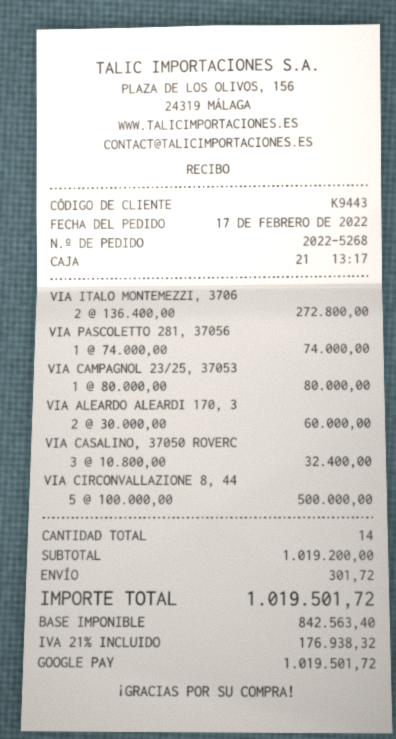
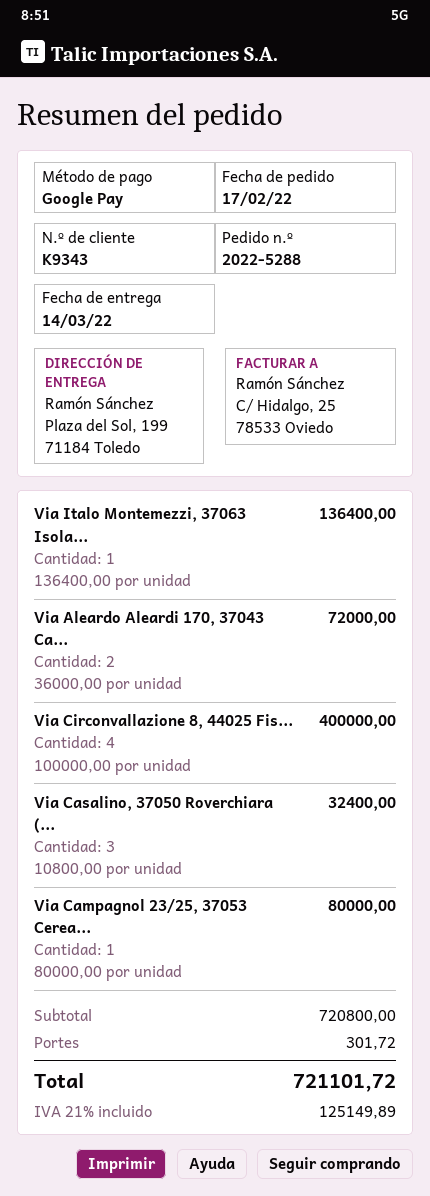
order number: 2022-5268 -> 2022-5288
customer number: K9443 -> K9343
VIA ITALO MONTEMEZZI, 3706: 2 x 136400.00 = 272800.00 -> 1 x 136400.00 = 136400.00
VIA PASCOLETTO 281, 37056: 1 x 74000.00 = 74000.00 -> none
VIA ALEARDO ALEARDI 170, 3: 2 x 30000.00 = 60000.00 -> 2 x 36000.00 = 72000.00
VIA CIRCONVALLAZIONE 8, 44: 5 x 100000.00 = 500000.00 -> 4 x 100000.00 = 400000.00
subtotal: 1019200.00 -> 720800.00
tax: 21% = 176938.32 -> 21% = 125149.89
total: 1019501.72 -> 721101.72

